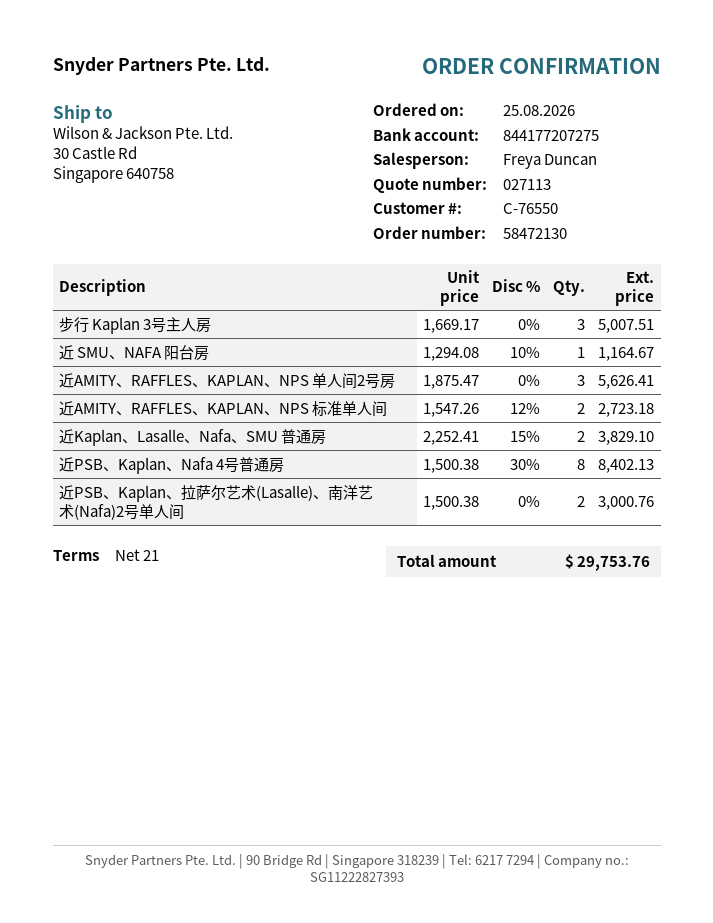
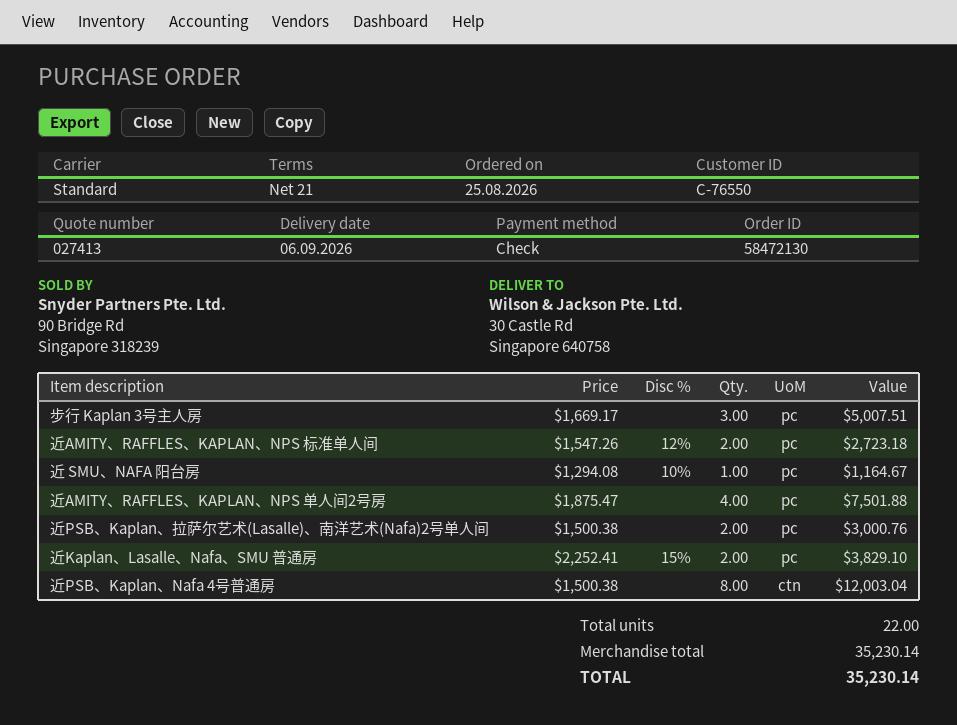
quote number: 027113 -> 027413
近AMITY、RAFFLES、KAPLAN、NPS 单人间2号房: 3 x 1875.47 = 5626.41 -> 4 x 1875.47 = 7501.88
近PSB、Kaplan、Nafa 4号普通房: 8 x 1500.38 - 30% = 8402.13 -> 8 x 1500.38 = 12003.04
total: 29753.76 -> 35230.14

